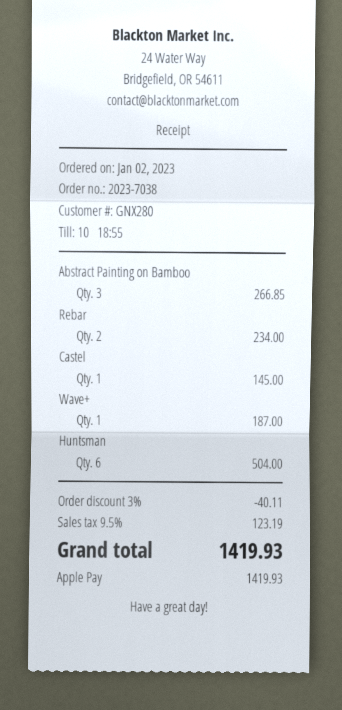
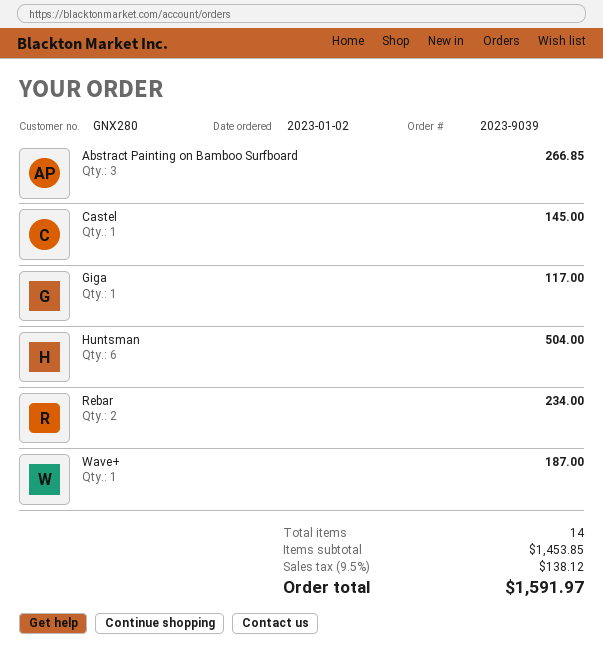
order number: 2023-7038 -> 2023-9039
Giga: none -> 1 for 117.00
discount: 3% = 40.11 -> none
tax: 9.5% = 123.19 -> 9.5% = 138.12
total: 1419.93 -> 1591.97

